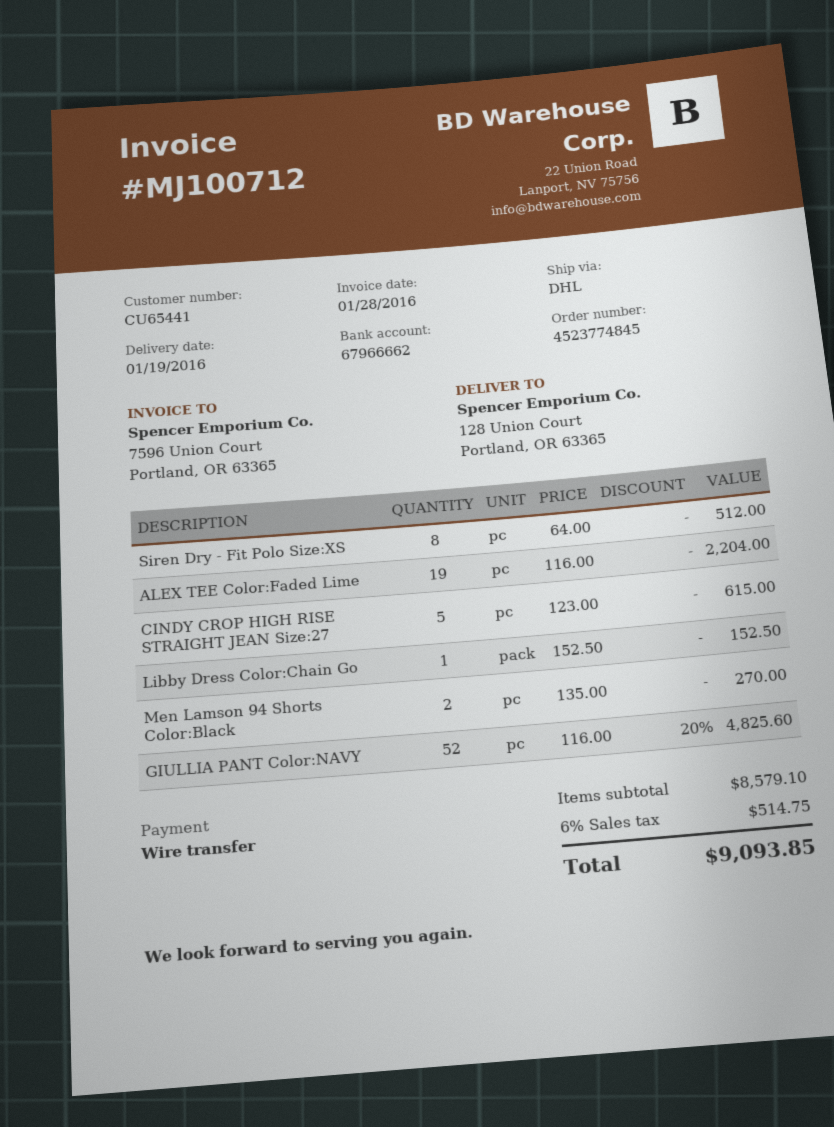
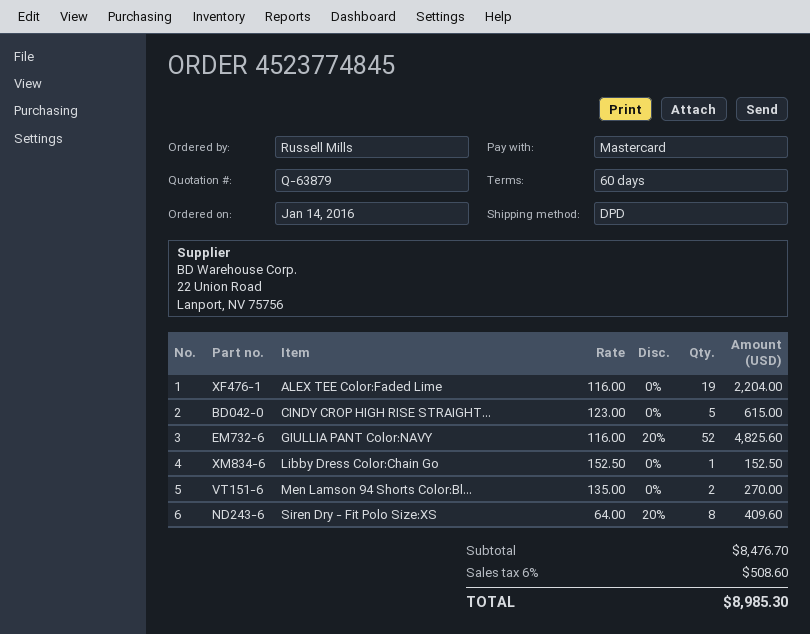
payment method: bank transfer -> Mastercard
shipping method: DHL -> DPD
Siren Dry - Fit Polo Size:XS: 8 x 64.00 = 512.00 -> 8 x 64.00 - 20% = 409.60
subtotal: 8579.10 -> 8476.70
tax: 6% = 514.75 -> 6% = 508.60
total: 9093.85 -> 8985.30

